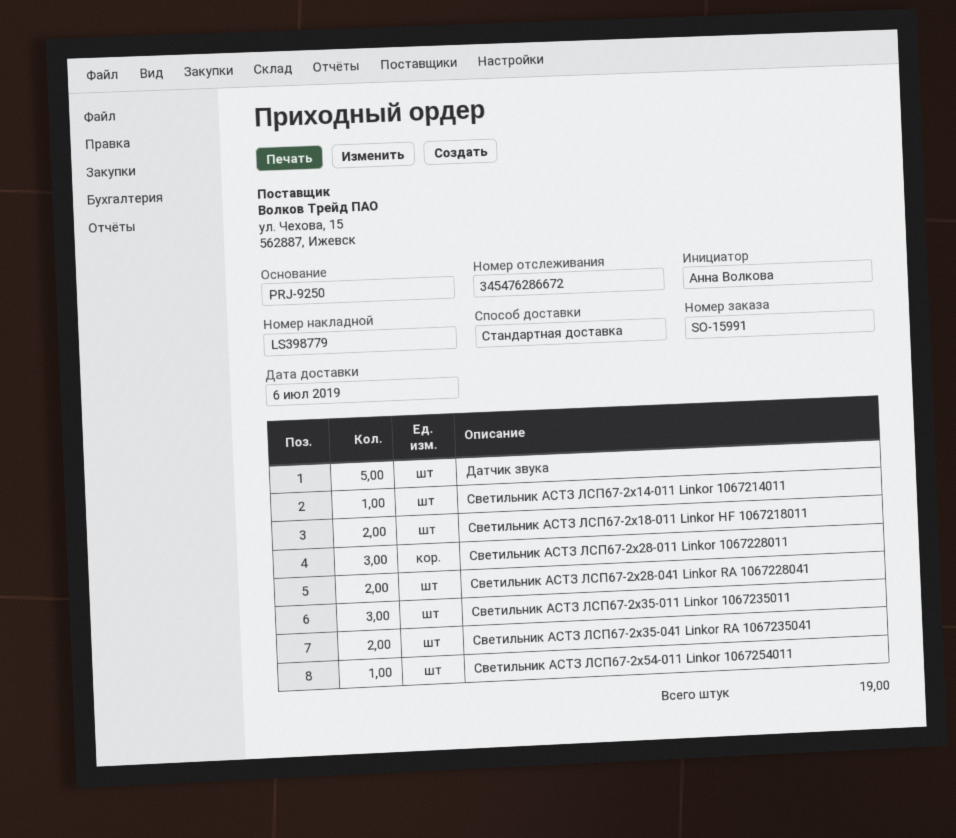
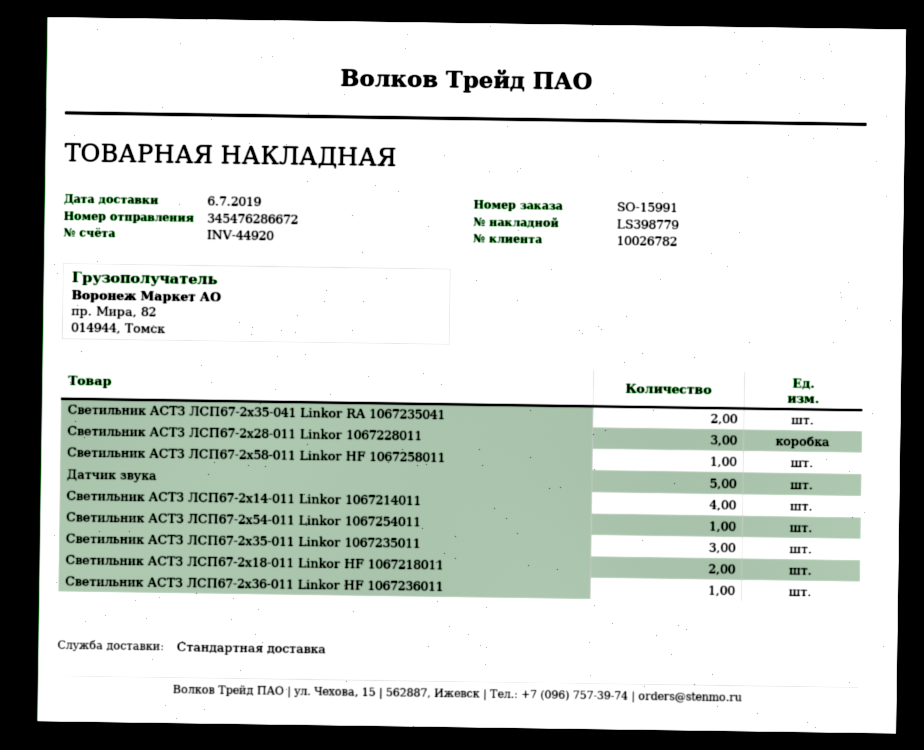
Светильник АСТЗ ЛСП67-2x14-011 Linkor 1067214011: 1 -> 4
Светильник АСТЗ ЛСП67-2x28-041 Linkor RA 1067228041: 2 -> none
Светильник АСТЗ ЛСП67-2x58-011 Linkor HF 1067258011: none -> 1
Светильник АСТЗ ЛСП67-2x36-011 Linkor HF 1067236011: none -> 1

